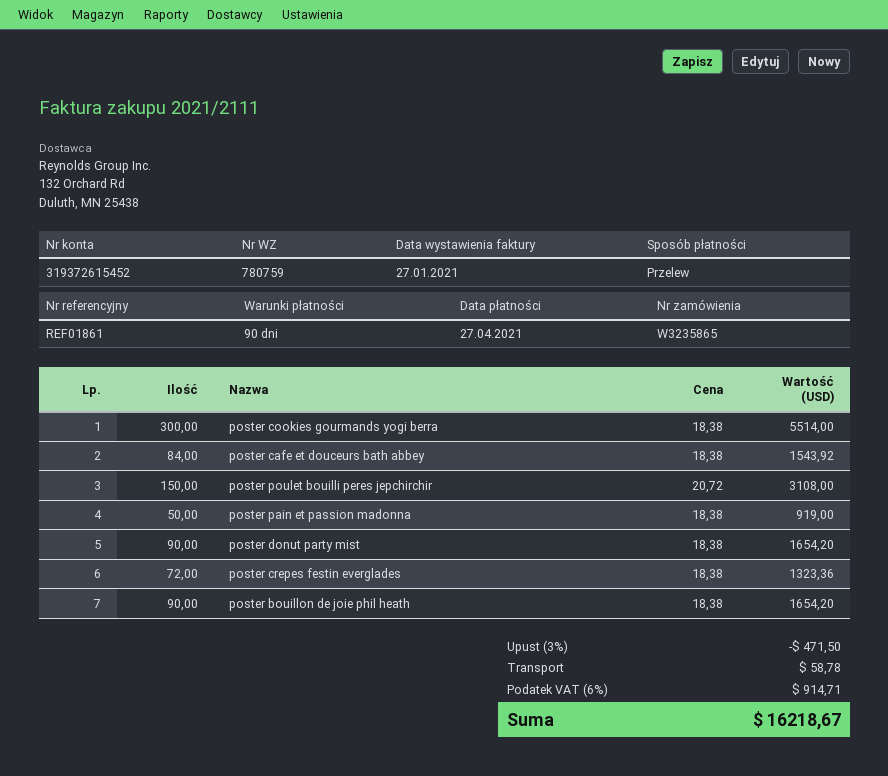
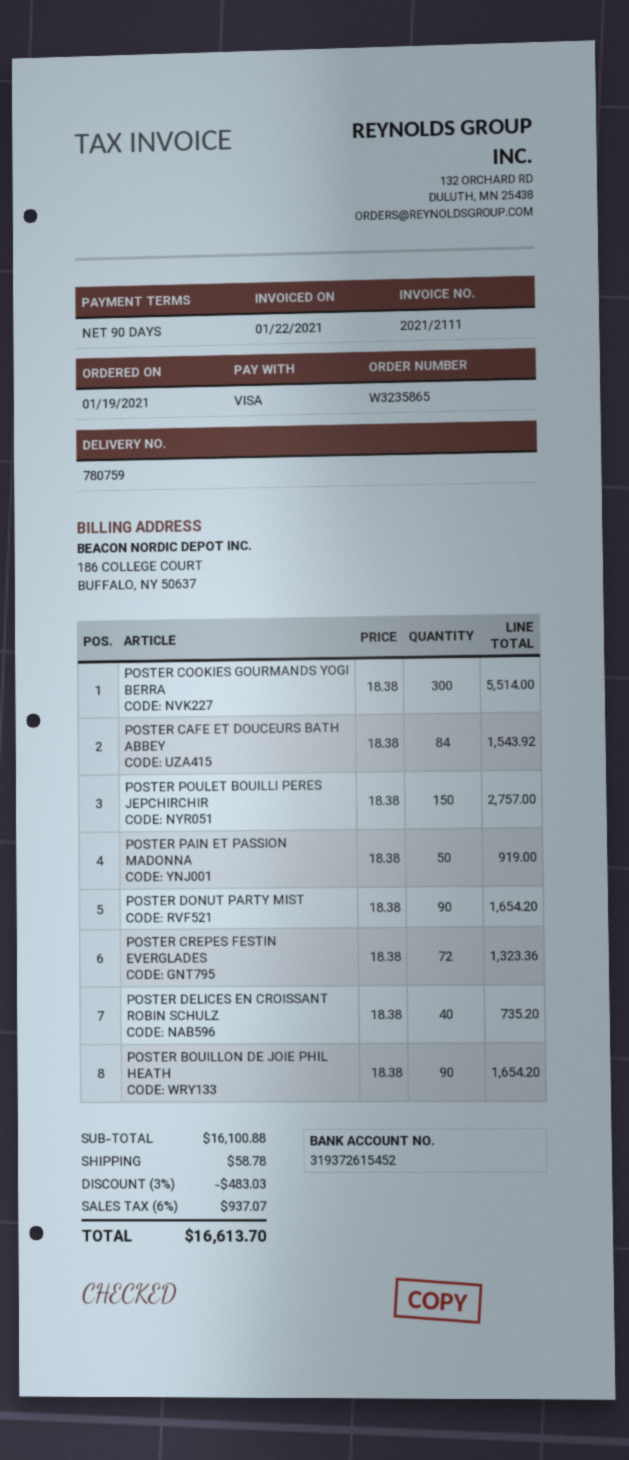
invoice date: 2021-01-27 -> 2021-01-22
payment method: bank transfer -> Visa
poster poulet bouilli peres jepchirchir: 150 x 20.72 = 3108.00 -> 150 x 18.38 = 2757.00
POSTER DELICES EN CROISSANT ROBIN SCHULZ: none -> 40 x 18.38 = 735.20
discount: 3% = 471.50 -> 3% = 483.03
tax: 6% = 914.71 -> 6% = 937.07
total: 16218.67 -> 16613.70

